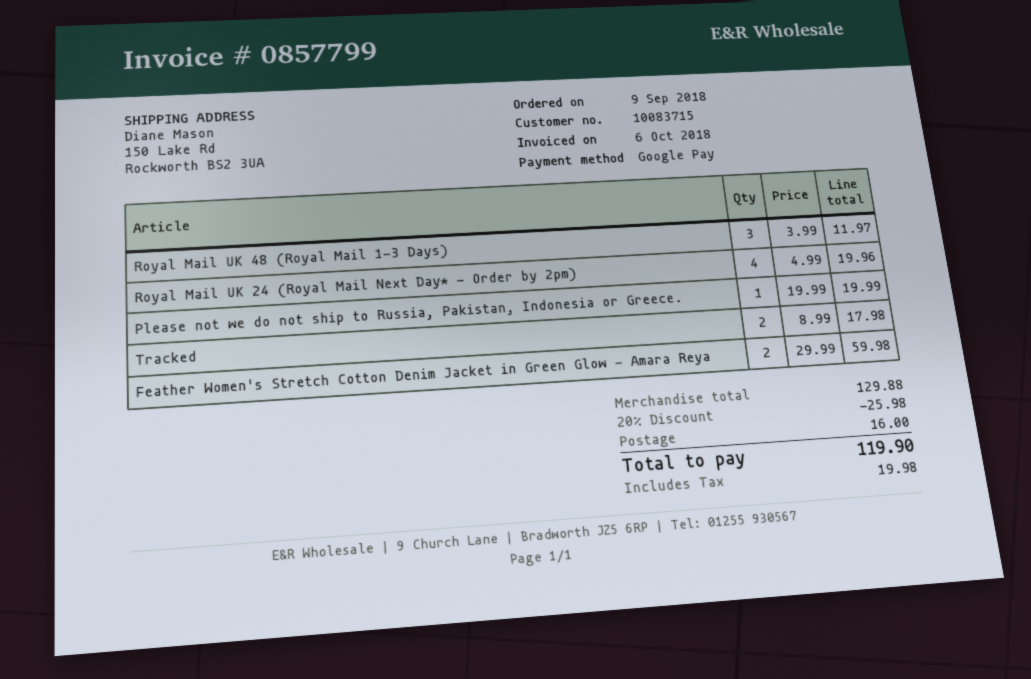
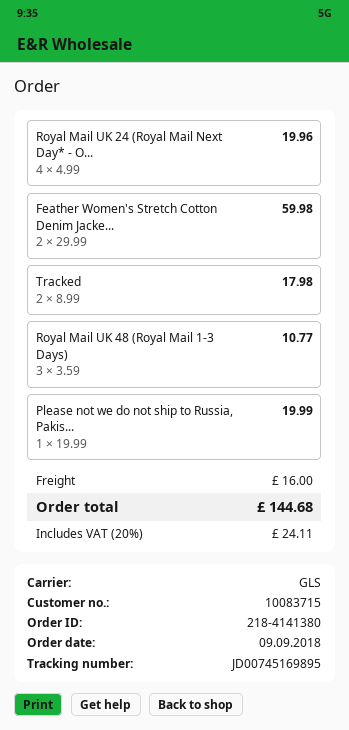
Royal Mail UK 48 (Royal Mail 1-3 Days): 3 x 3.99 = 11.97 -> 3 x 3.59 = 10.77
discount: 20% = 25.98 -> none
tax: 19.98 -> 24.11
total: 119.90 -> 144.68

